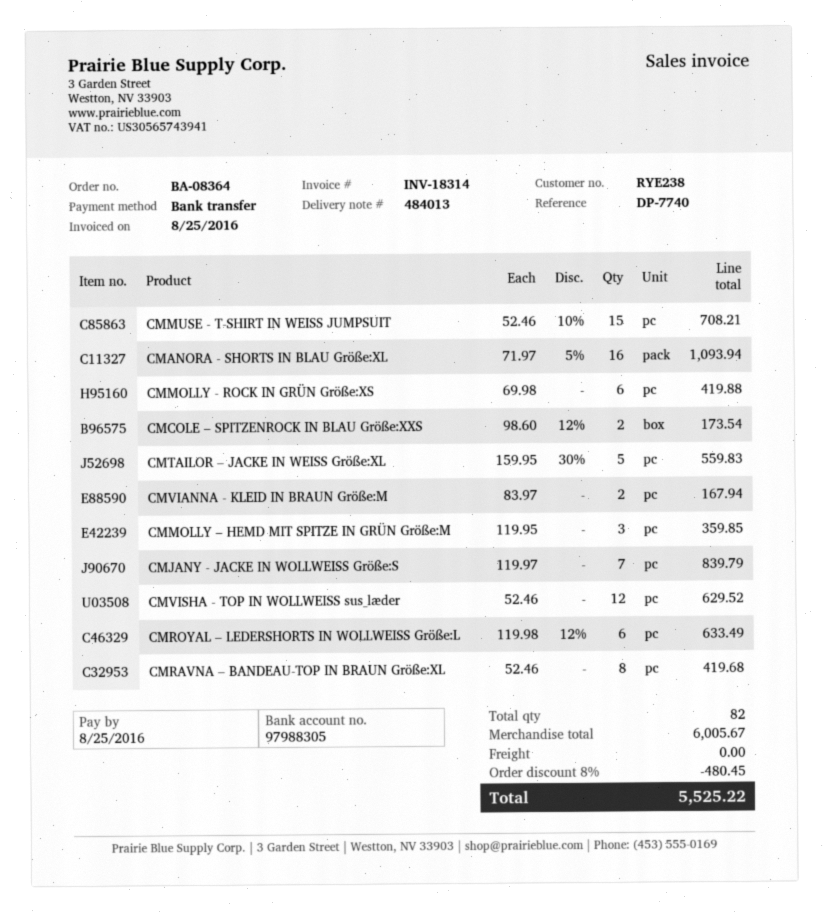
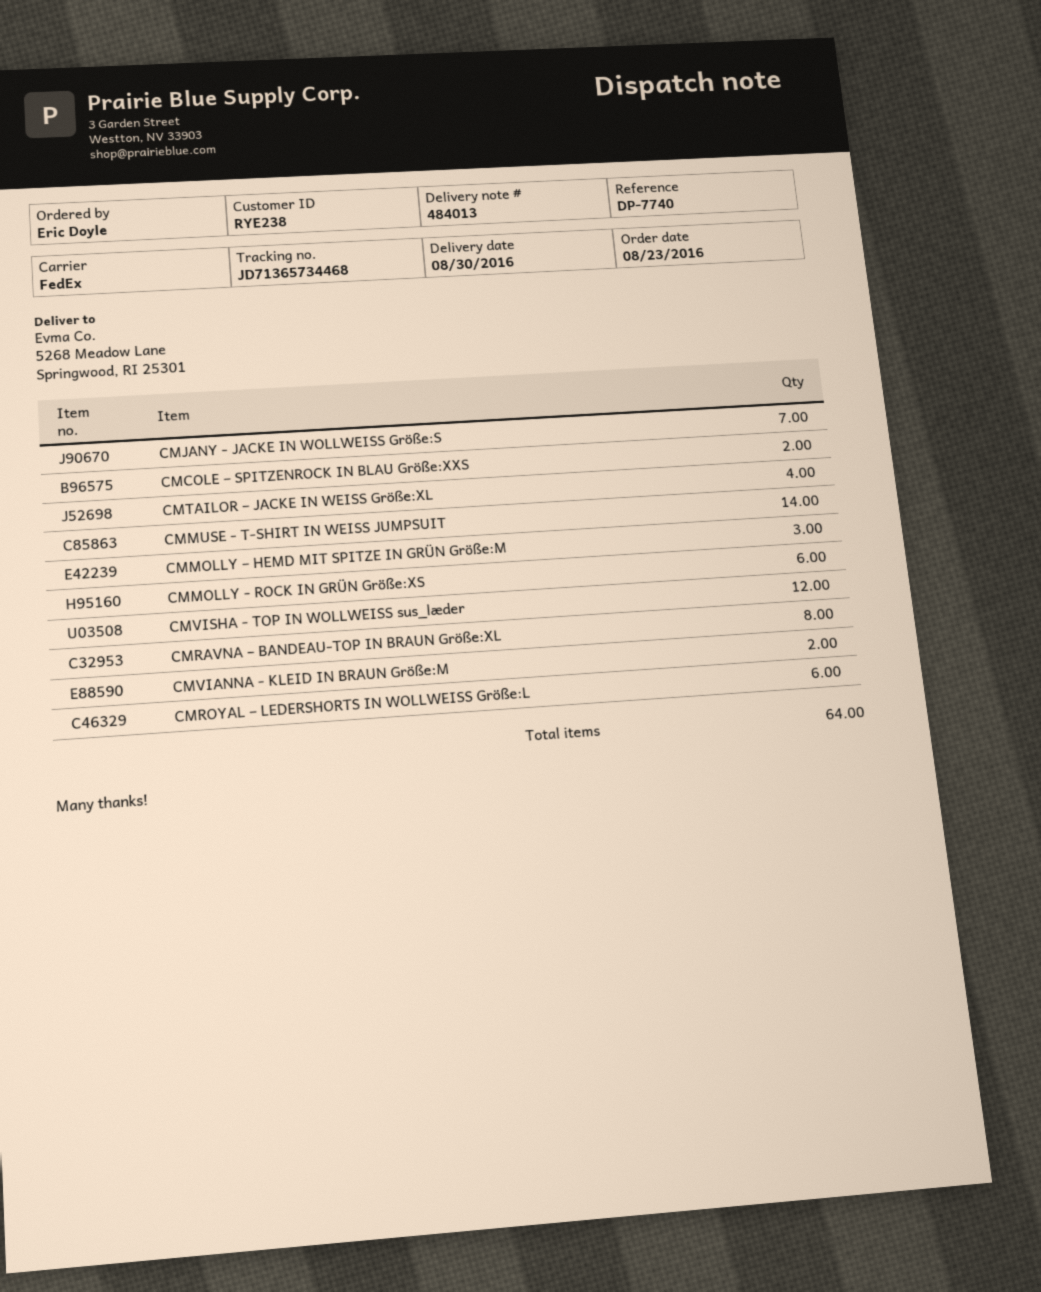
CMMUSE - T-SHIRT IN WEISS JUMPSUIT: 15 -> 14
CMANORA - SHORTS IN BLAU Größe:XL: 16 -> none
CMTAILOR – JACKE IN WEISS Größe:XL: 5 -> 4
total quantity: 82 -> 64

